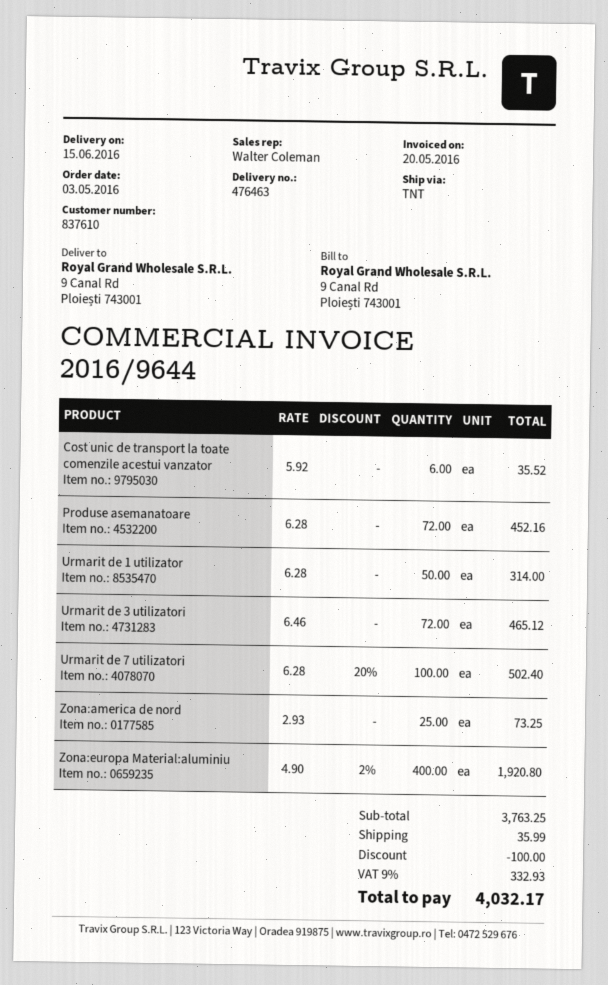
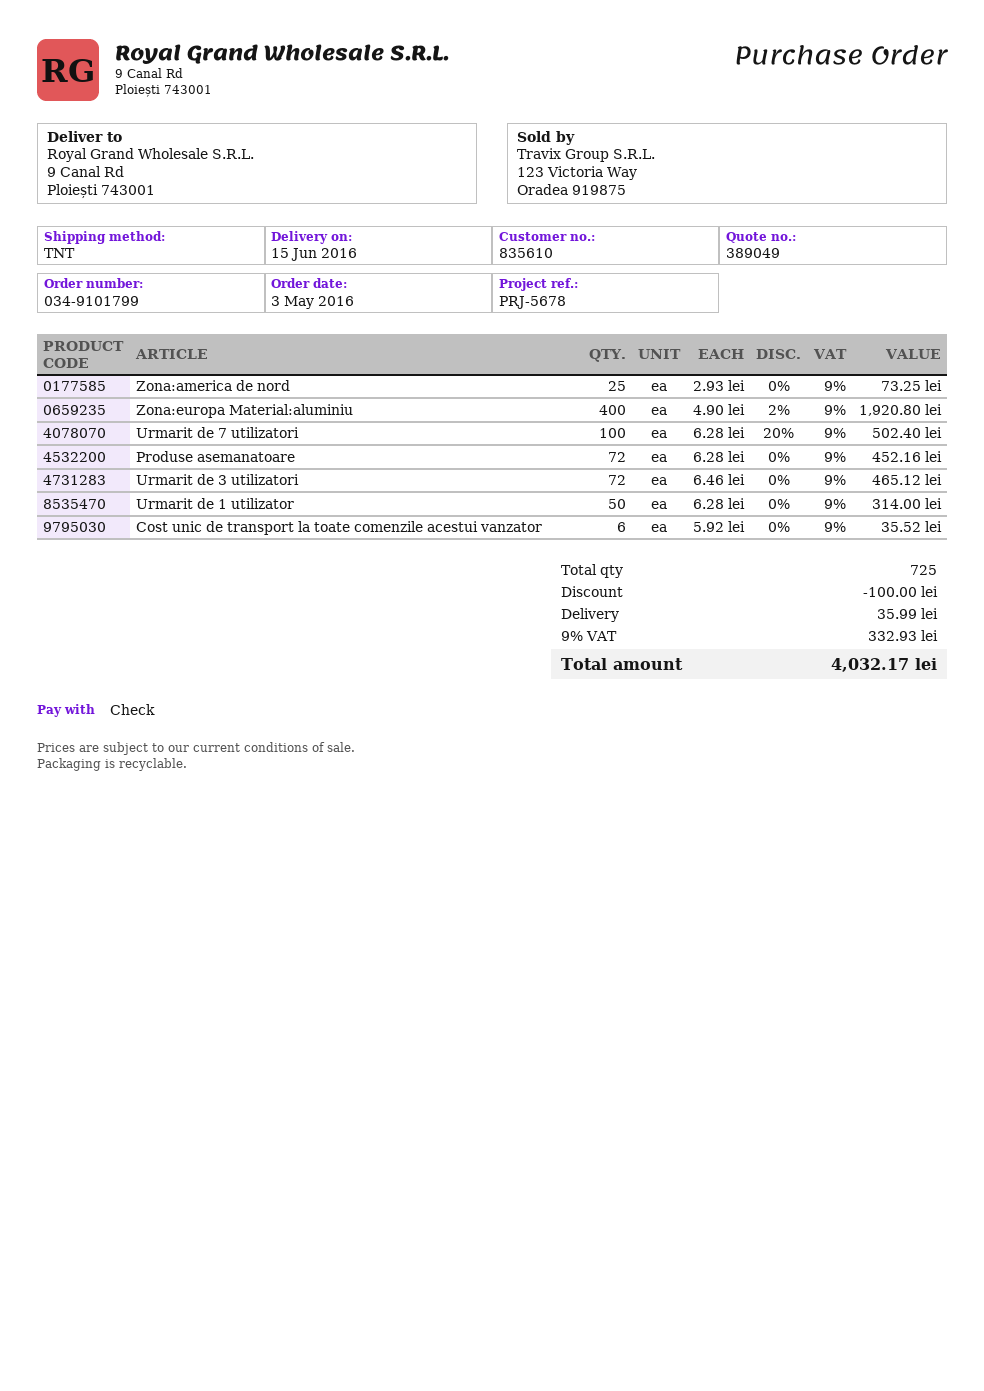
customer number: 837610 -> 835610

